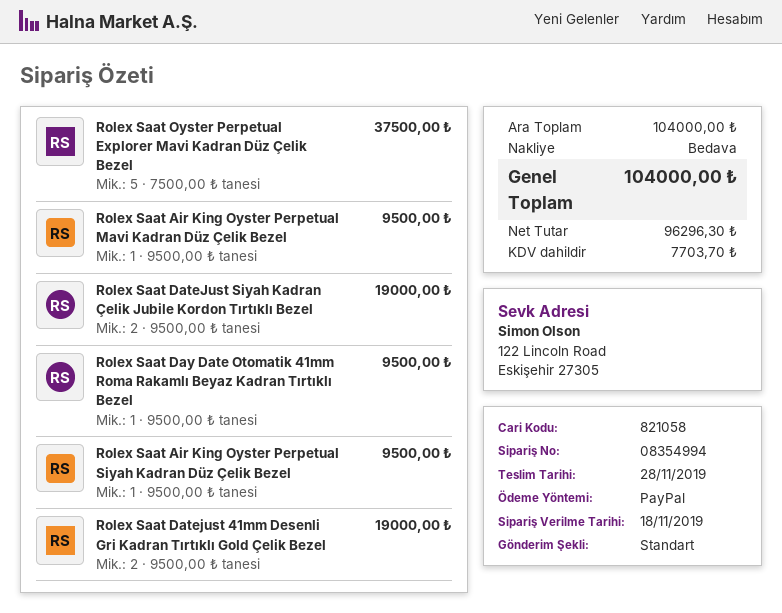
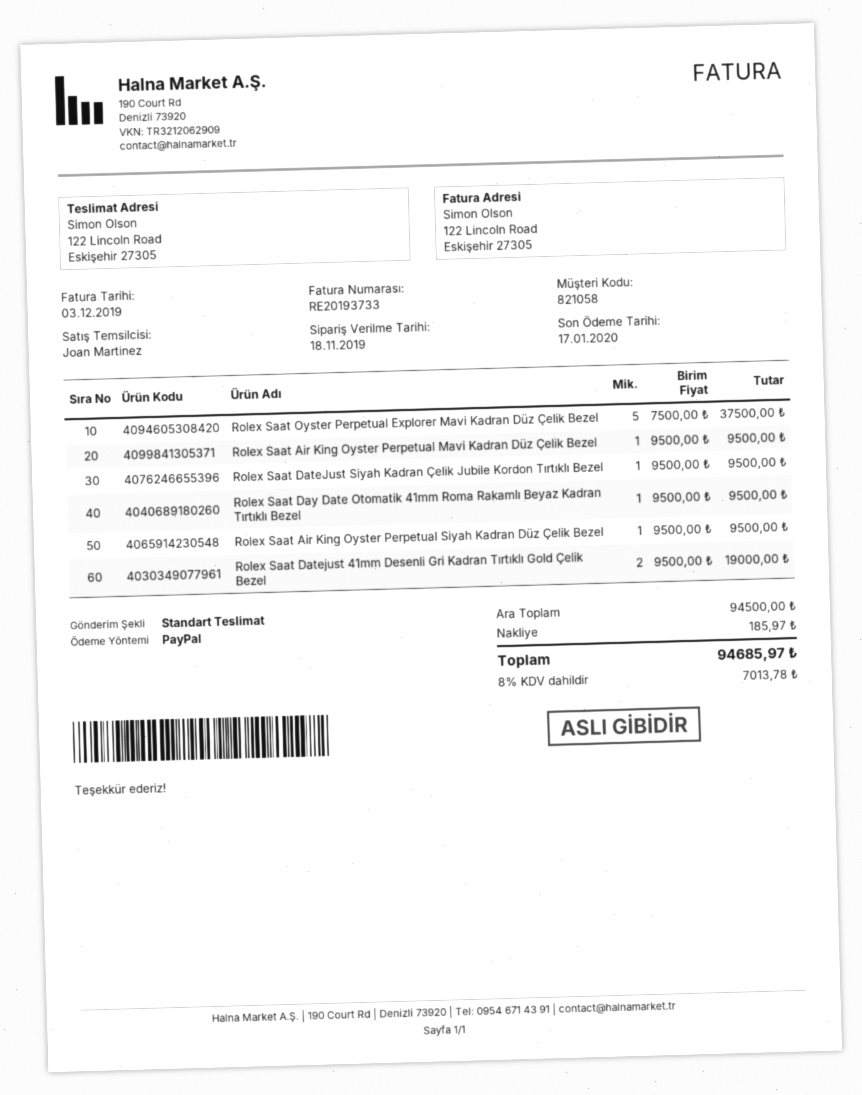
Rolex Saat DateJust Siyah Kadran Çelik Jubile Kordon Tırtıklı Bezel: 2 x 9500.00 = 19000.00 -> 1 x 9500.00 = 9500.00
subtotal: 104000.00 -> 94500.00
shipping: 0.00 -> 185.97
tax: 7703.70 -> 7013.78
total: 104000.00 -> 94685.97

